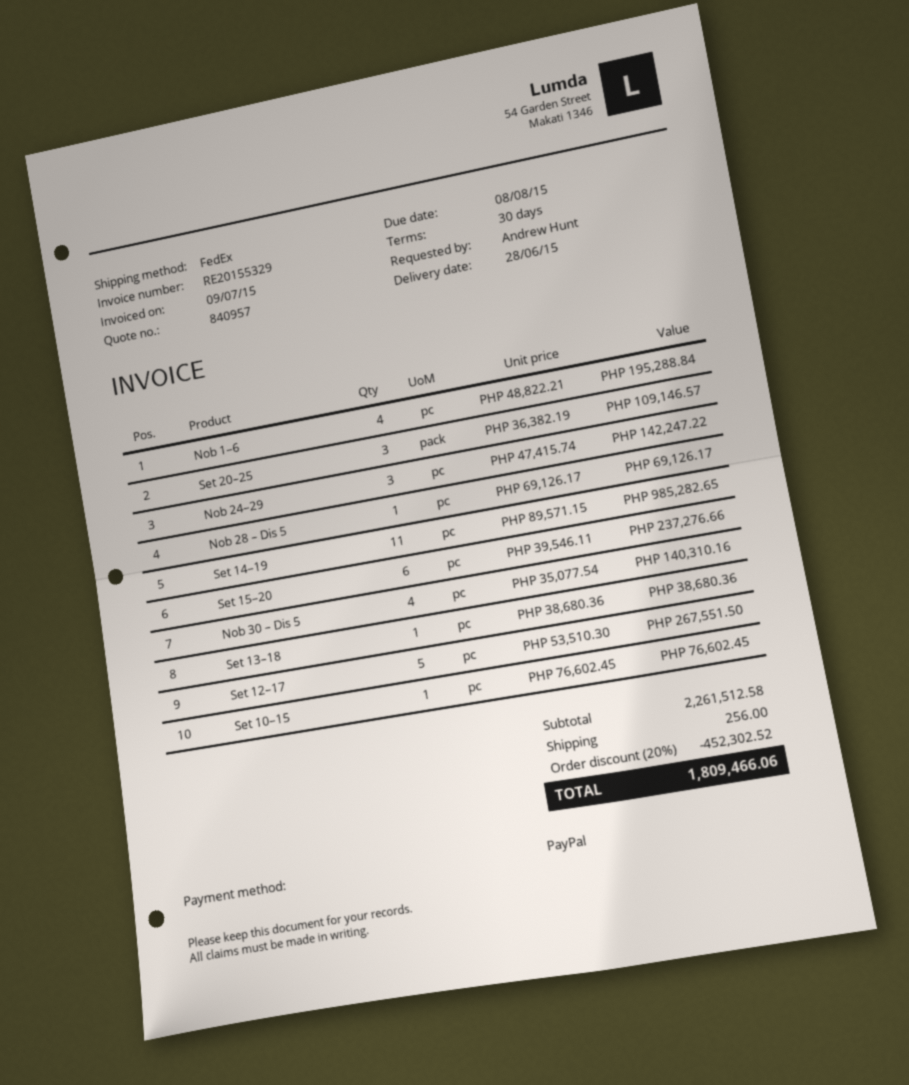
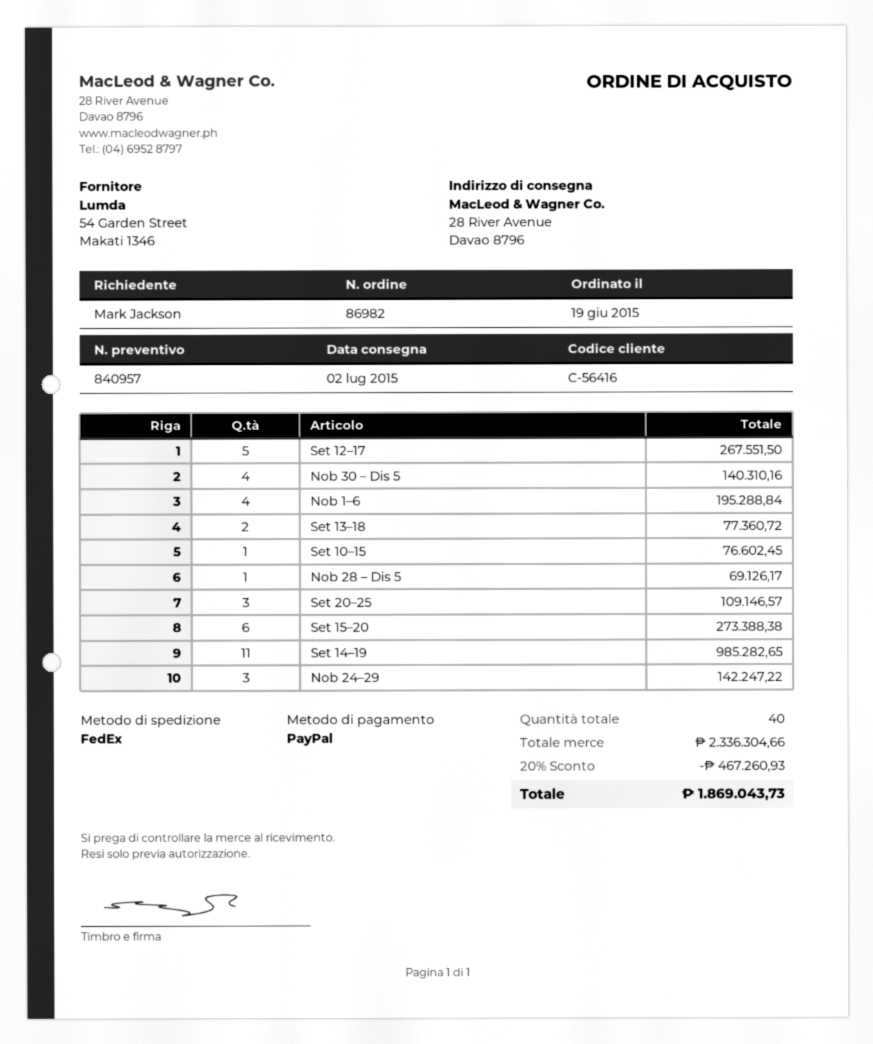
delivery date: 2015-06-28 -> 2015-07-02
ordered by: Andrew Hunt -> Mark Jackson
Set 15–20: 6 for 237276.66 -> 6 for 273388.38
Set 13–18: 1 for 38680.36 -> 2 for 77360.72
subtotal: 2261512.58 -> 2336304.66
discount: 20% = 452302.52 -> 20% = 467260.93
shipping: 256.00 -> none
total: 1809466.06 -> 1869043.73

